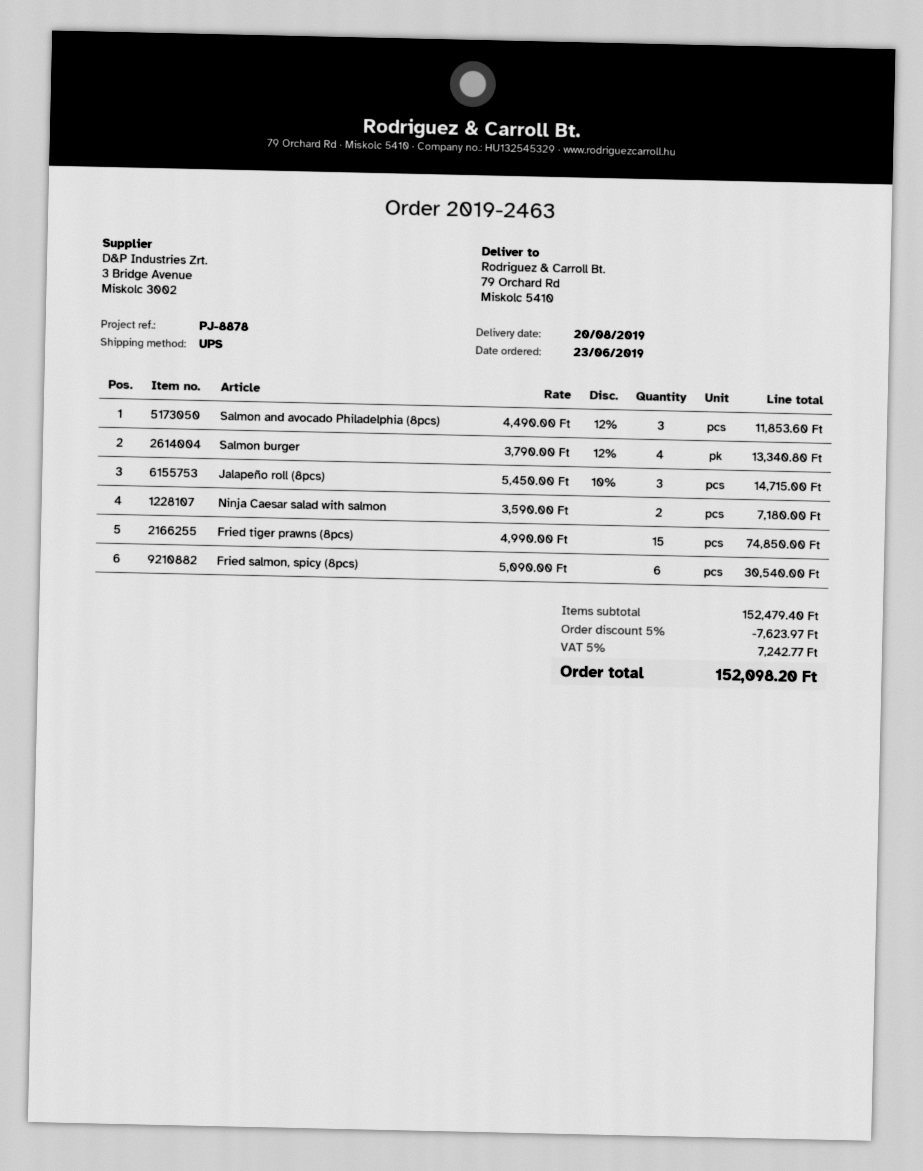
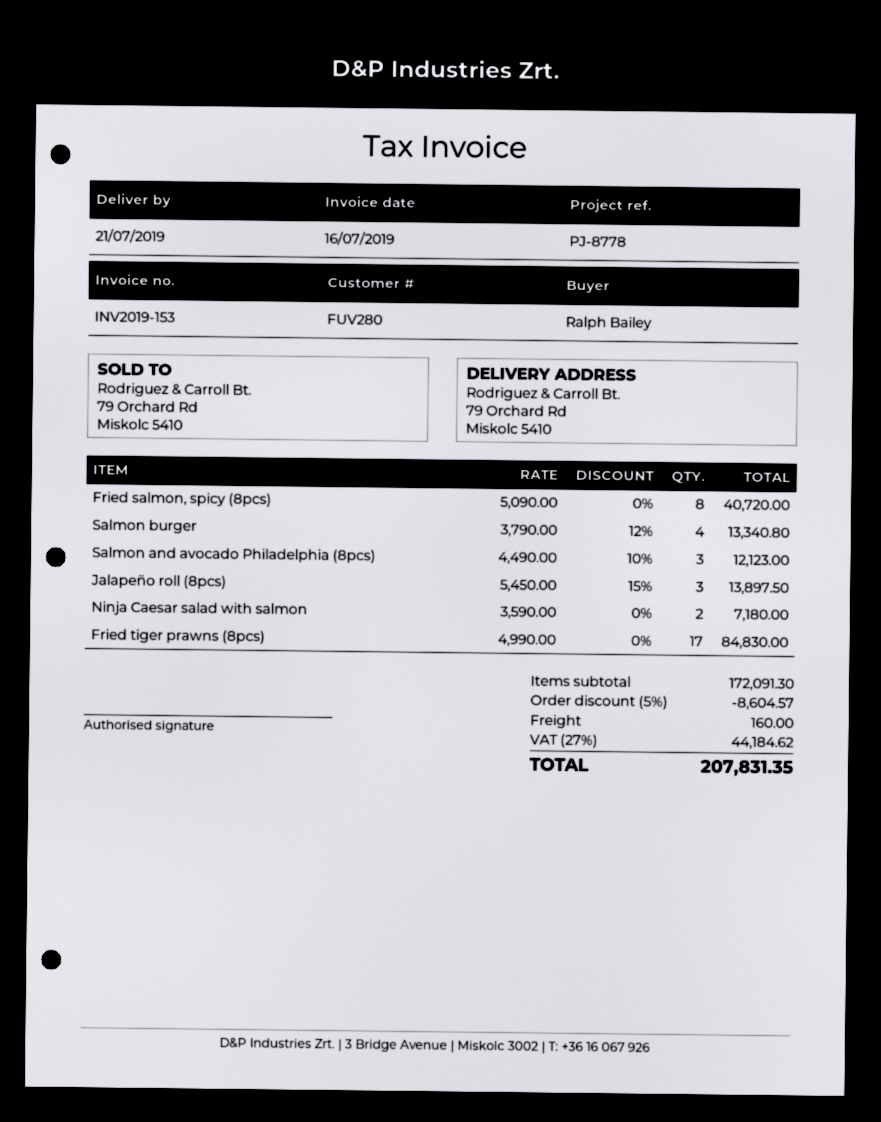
delivery date: 2019-08-20 -> 2019-07-21
reference: PJ-8878 -> PJ-8778
Salmon and avocado Philadelphia (8pcs): 3 x 4490.00 - 12% = 11853.60 -> 3 x 4490.00 - 10% = 12123.00
Jalapeño roll (8pcs): 3 x 5450.00 - 10% = 14715.00 -> 3 x 5450.00 - 15% = 13897.50
Fried tiger prawns (8pcs): 15 x 4990.00 = 74850.00 -> 17 x 4990.00 = 84830.00
Fried salmon, spicy (8pcs): 6 x 5090.00 = 30540.00 -> 8 x 5090.00 = 40720.00
subtotal: 152479.40 -> 172091.30
discount: 5% = 7623.97 -> 5% = 8604.57
shipping: none -> 160.00
tax: 5% = 7242.77 -> 27% = 44184.62
total: 152098.20 -> 207831.35

